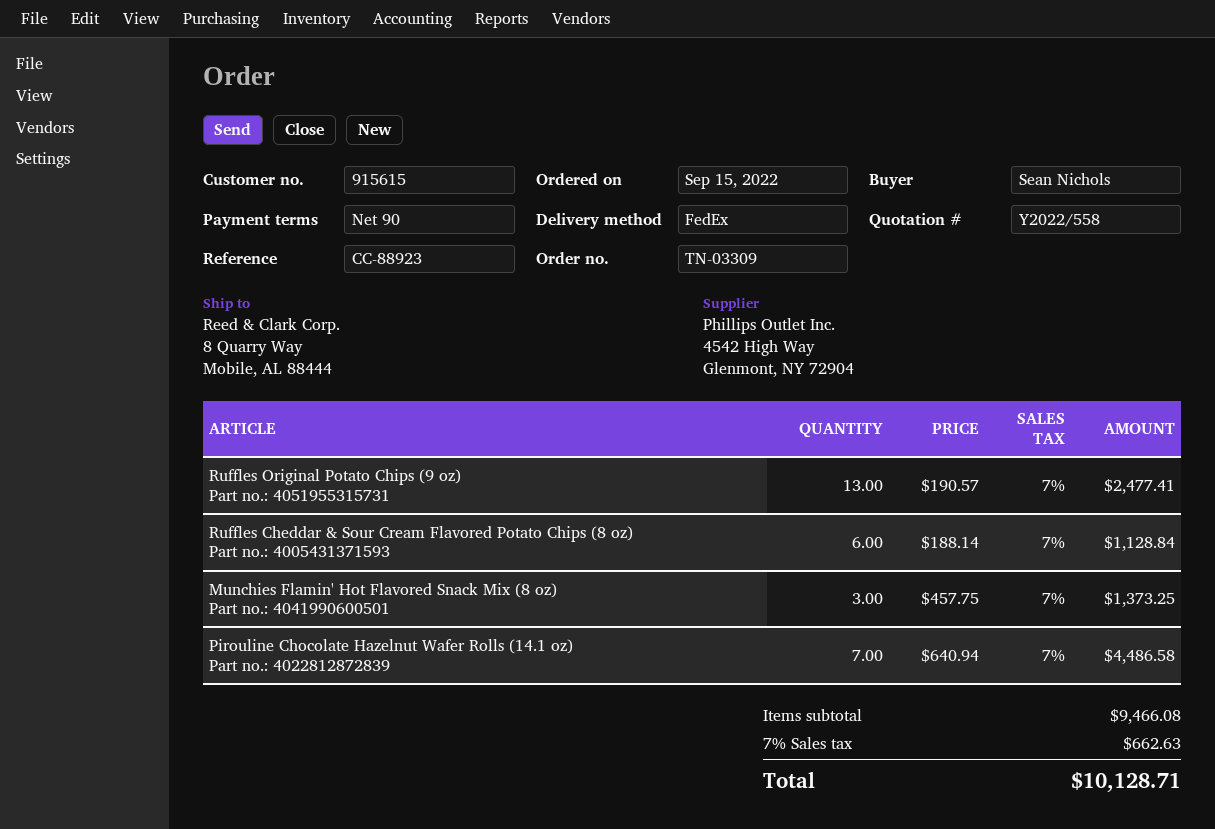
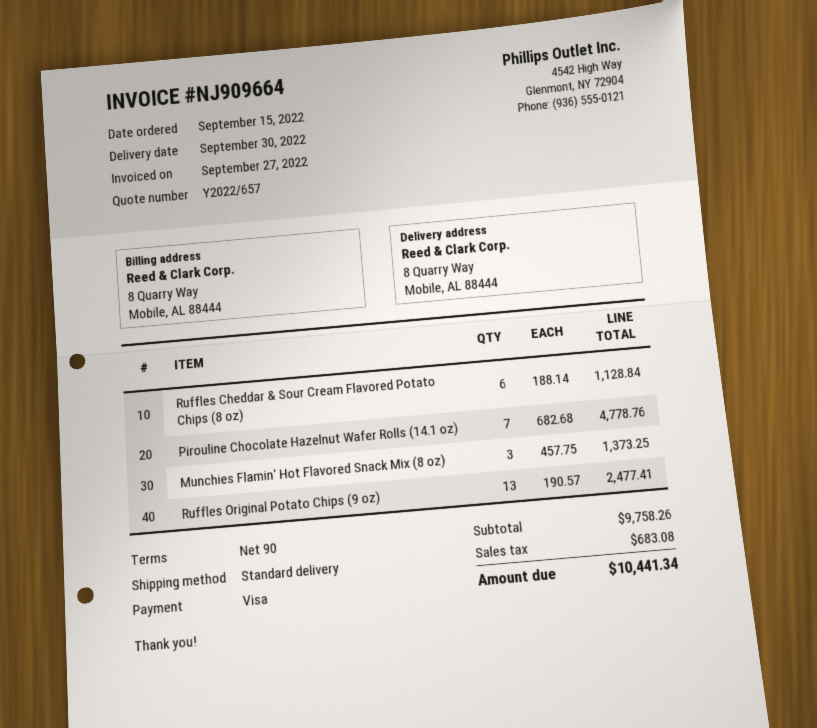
quote number: Y2022/558 -> Y2022/657
shipping method: FedEx -> standard
Pirouline Chocolate Hazelnut Wafer Rolls (14.1 oz): 7 x 640.94 = 4486.58 -> 7 x 682.68 = 4778.76
subtotal: 9466.08 -> 9758.26
tax: 662.63 -> 683.08
total: 10128.71 -> 10441.34

